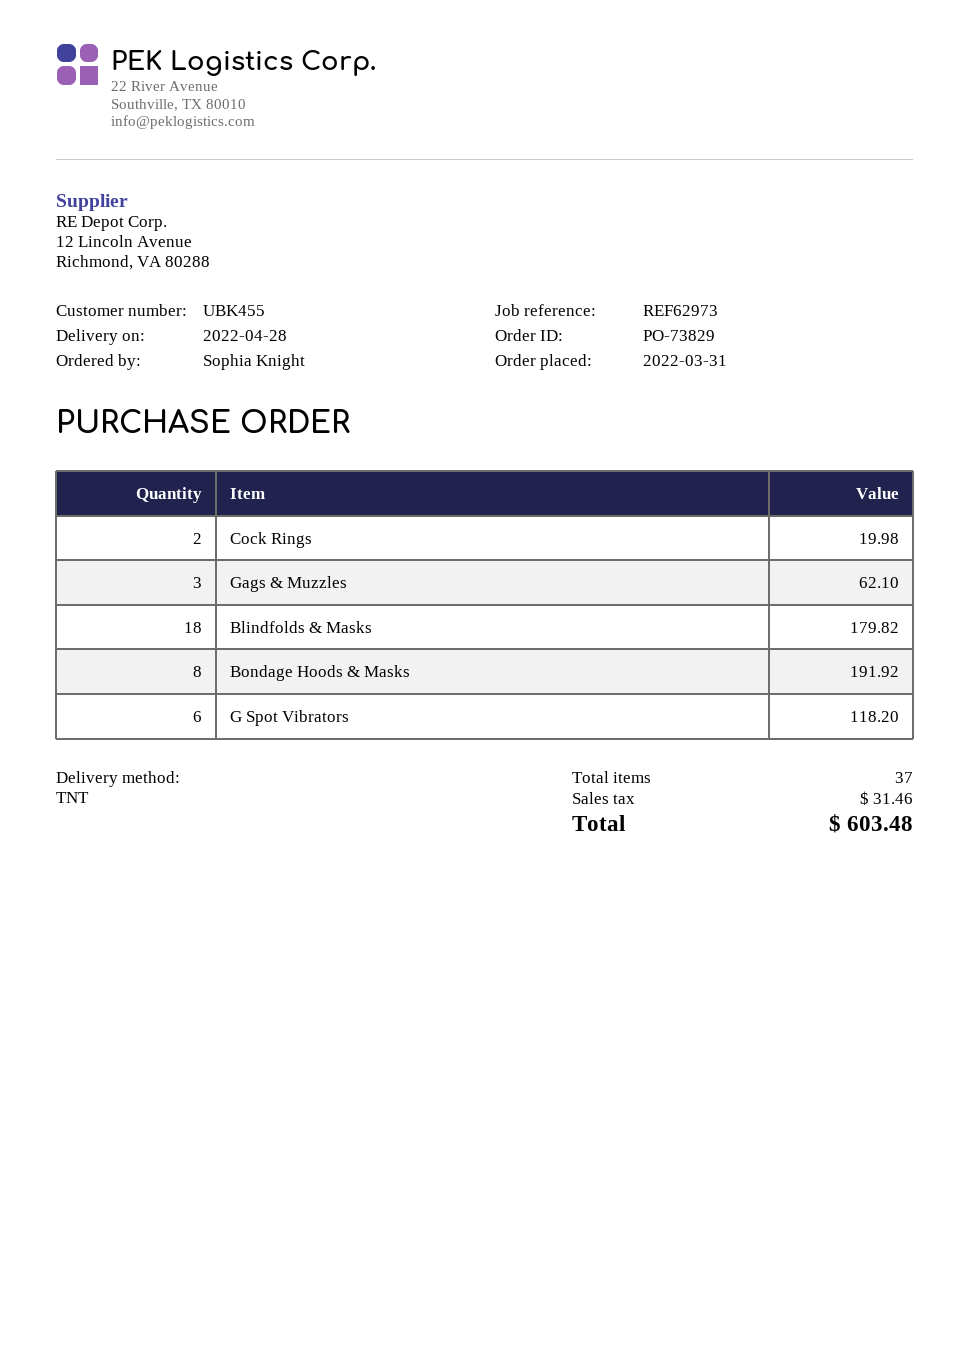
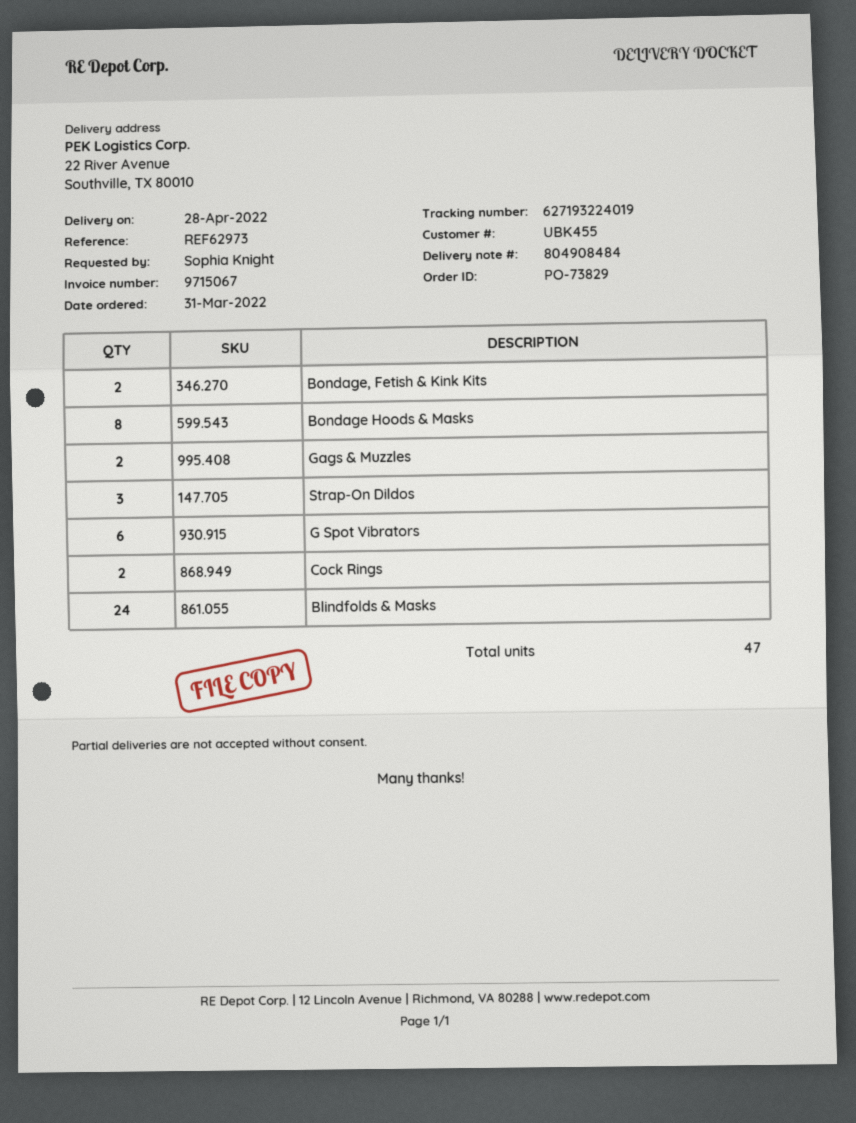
Gags & Muzzles: 3 -> 2
Blindfolds & Masks: 18 -> 24
Bondage, Fetish & Kink Kits: none -> 2
Strap-On Dildos: none -> 3
total quantity: 37 -> 47

